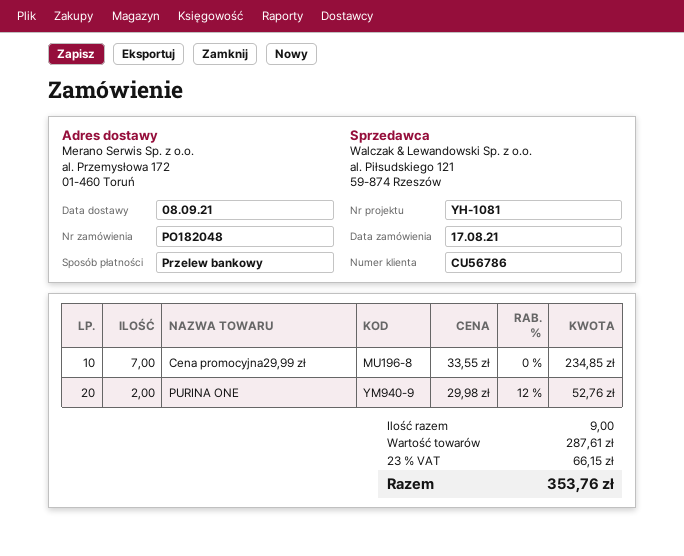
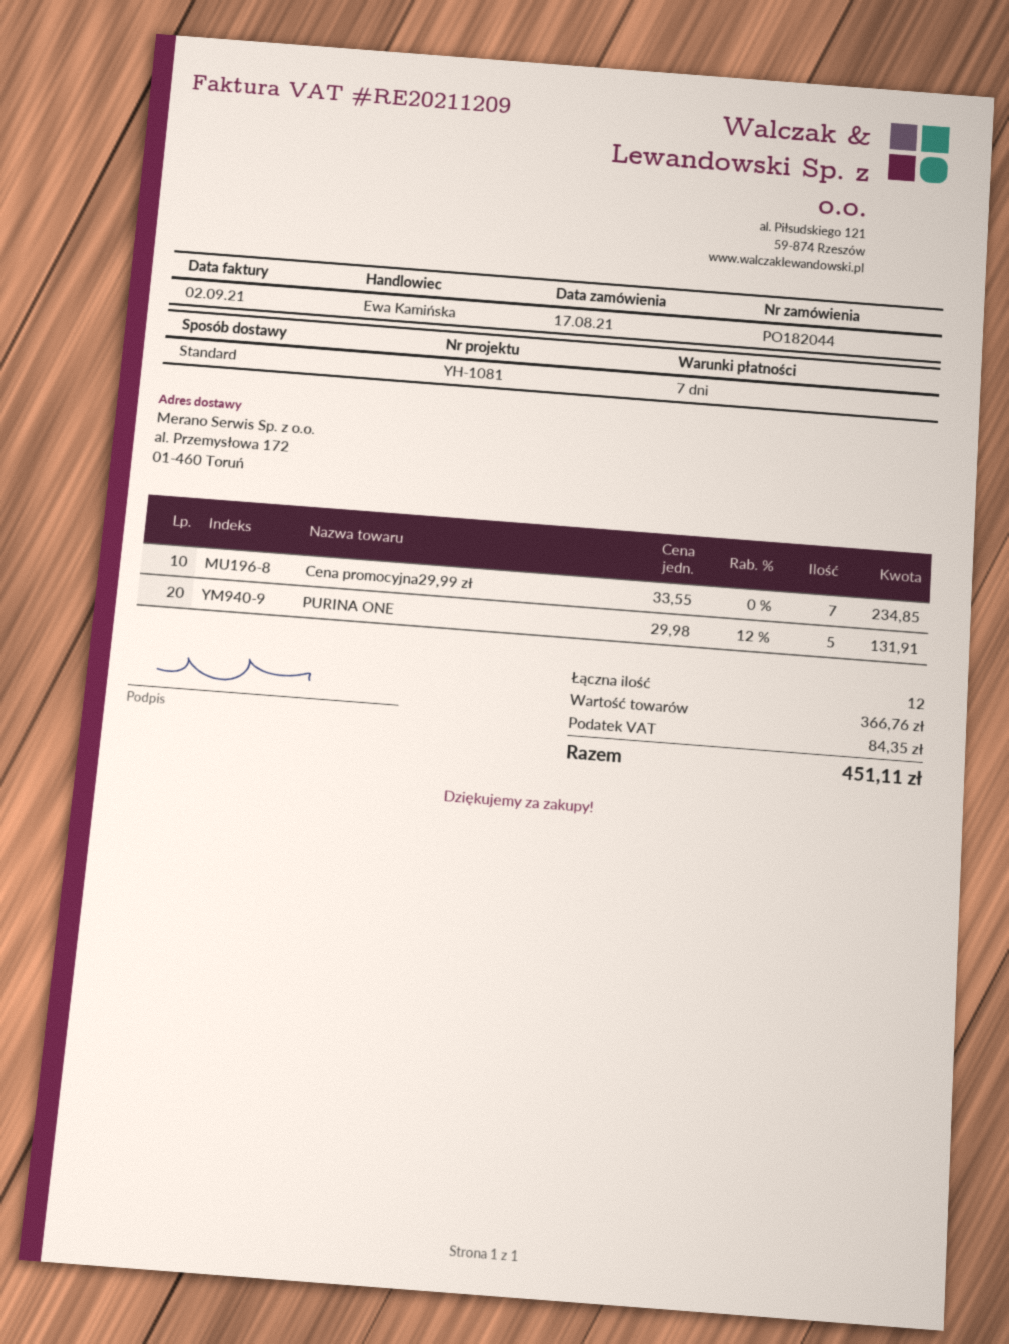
order number: PO182048 -> PO182044
PURINA ONE: 2 x 29.98 - 12% = 52.76 -> 5 x 29.98 - 12% = 131.91
total quantity: 9 -> 12
subtotal: 287.61 -> 366.76
tax: 66.15 -> 84.35
total: 353.76 -> 451.11

